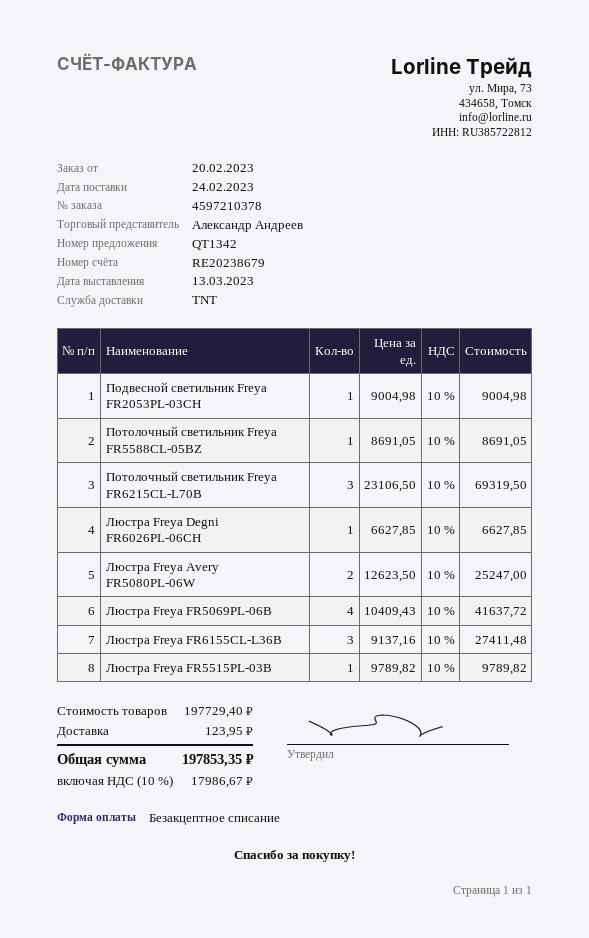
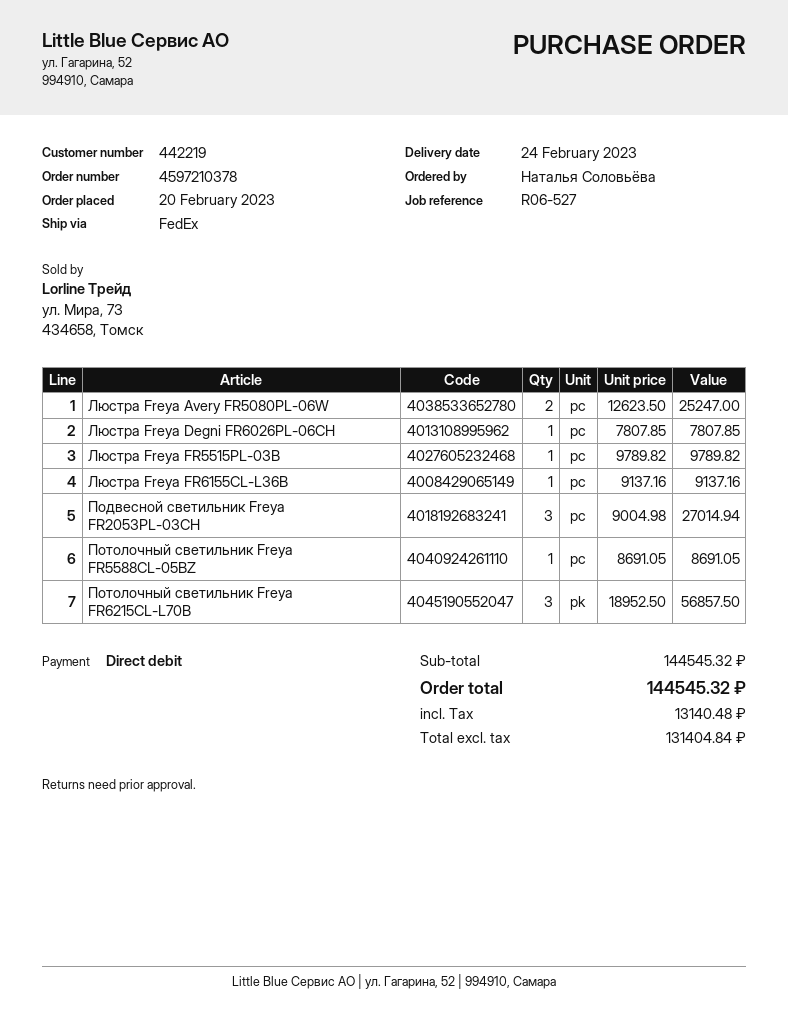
shipping method: TNT -> FedEx
Подвесной светильник Freya FR2053PL-03CH: 1 x 9004.98 = 9004.98 -> 3 x 9004.98 = 27014.94
Потолочный светильник Freya FR6215CL-L70B: 3 x 23106.50 = 69319.50 -> 3 x 18952.50 = 56857.50
Люстра Freya Degni FR6026PL-06CH: 1 x 6627.85 = 6627.85 -> 1 x 7807.85 = 7807.85
Люстра Freya FR5069PL-06B: 4 x 10409.43 = 41637.72 -> none
Люстра Freya FR6155CL-L36B: 3 x 9137.16 = 27411.48 -> 1 x 9137.16 = 9137.16
subtotal: 197729.40 -> 144545.32
shipping: 123.95 -> none
tax: 17986.67 -> 13140.48
total: 197853.35 -> 144545.32

